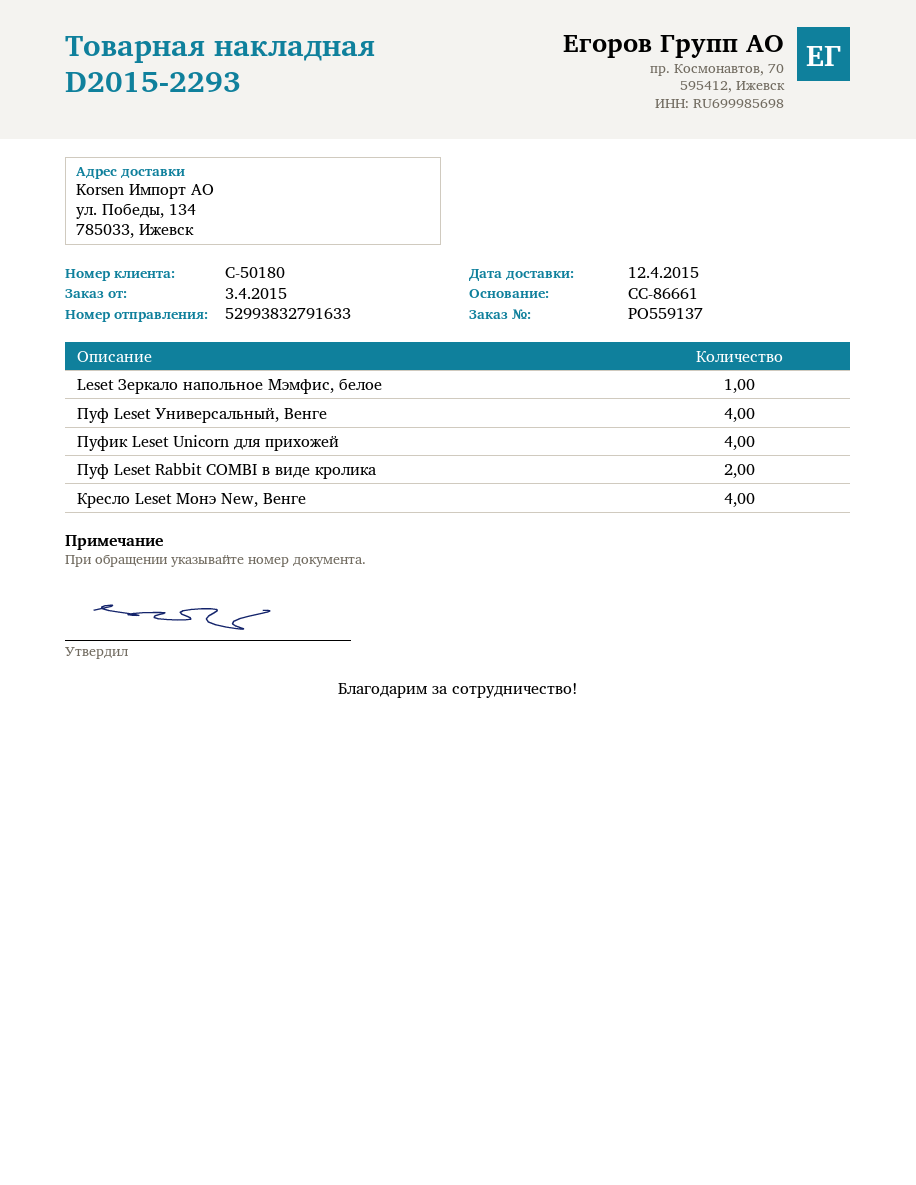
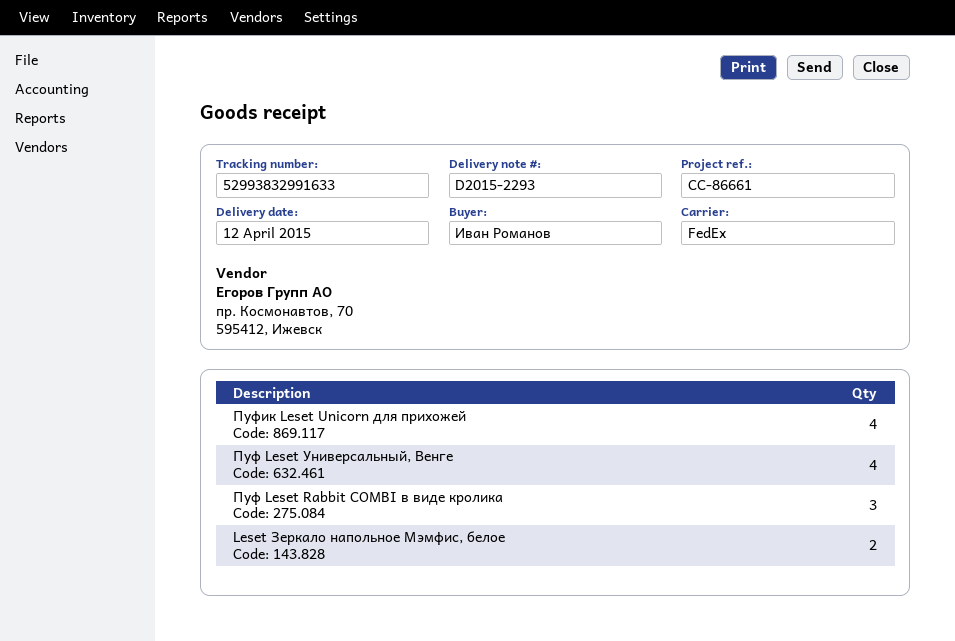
tracking number: 52993832791633 -> 52993832991633
Leset Зеркало напольное Мэмфис, белое: 1 -> 2
Пуф Leset Rabbit COMBI в виде кролика: 2 -> 3
Кресло Leset Монэ New, Венге: 4 -> none

